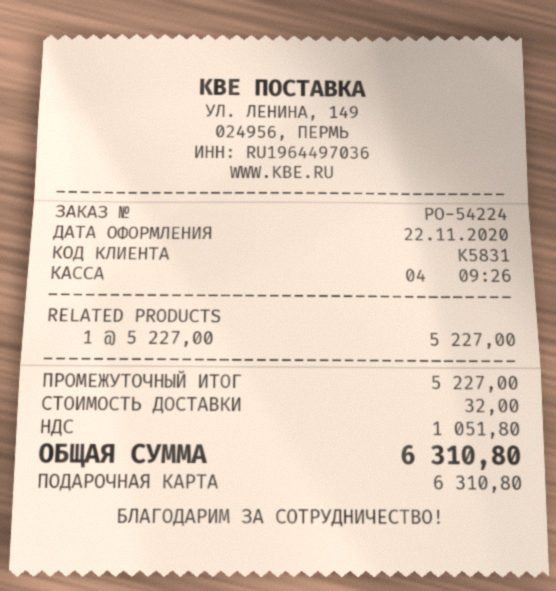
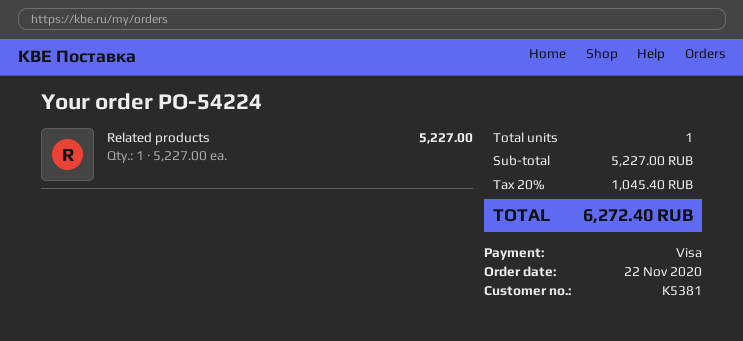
customer number: K5831 -> K5381
payment method: gift card -> Visa
shipping: 32.00 -> none
tax: 1051.80 -> 1045.40
total: 6310.80 -> 6272.40

